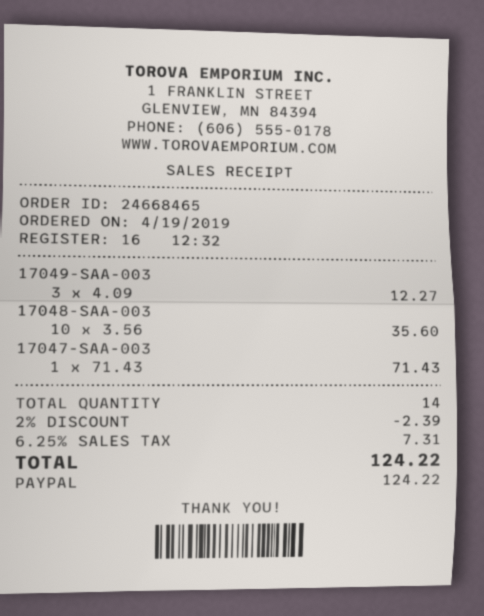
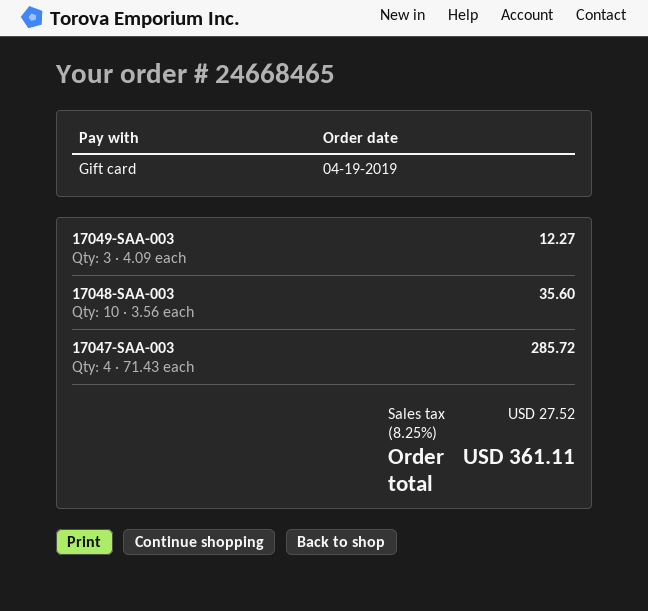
payment method: PayPal -> gift card
17047-SAA-003: 1 x 71.43 = 71.43 -> 4 x 71.43 = 285.72
discount: 2% = 2.39 -> none
tax: 6.25% = 7.31 -> 8.25% = 27.52
total: 124.22 -> 361.11

